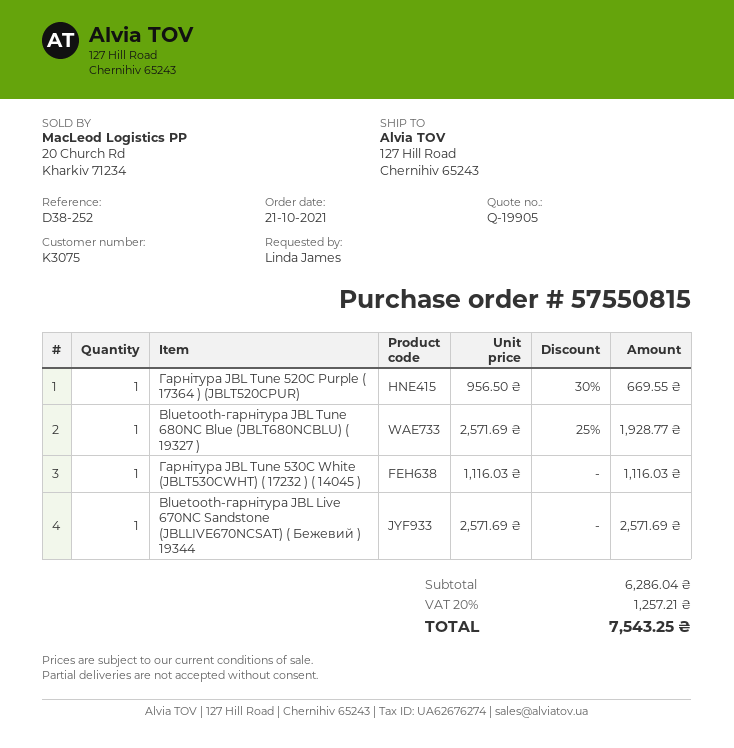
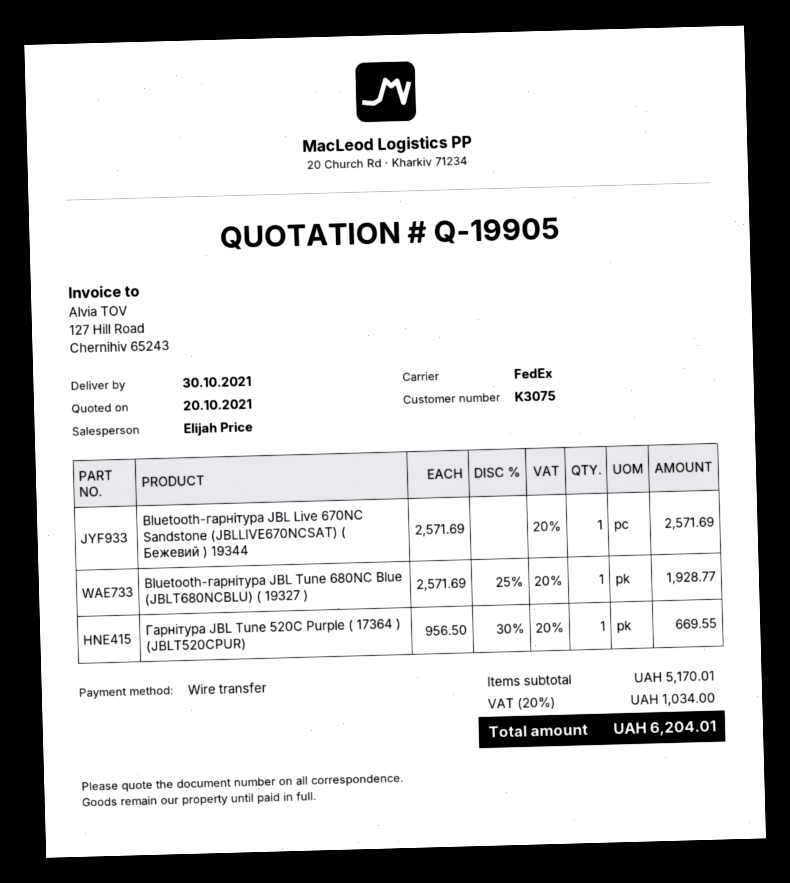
Гарнітура JBL Tune 530C White (JBLT530CWHT) ( 17232 ) ( 14045 ): 1 x 1116.03 = 1116.03 -> none
subtotal: 6286.04 -> 5170.01
tax: 20% = 1257.21 -> 20% = 1034.00
total: 7543.25 -> 6204.01

